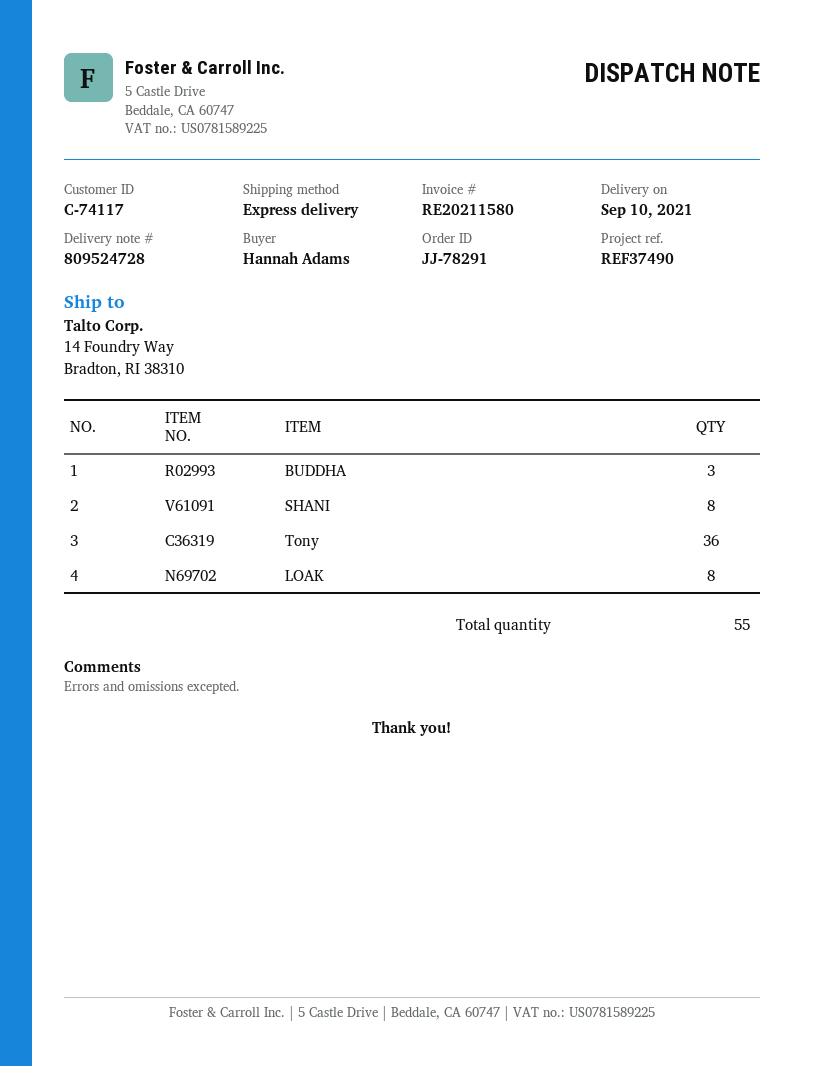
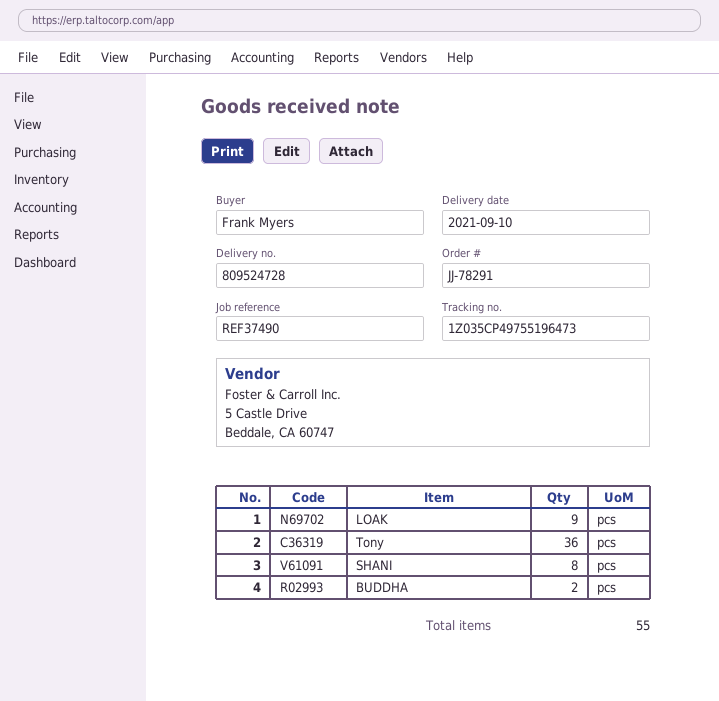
ordered by: Hannah Adams -> Frank Myers
BUDDHA: 3 -> 2
LOAK: 8 -> 9

